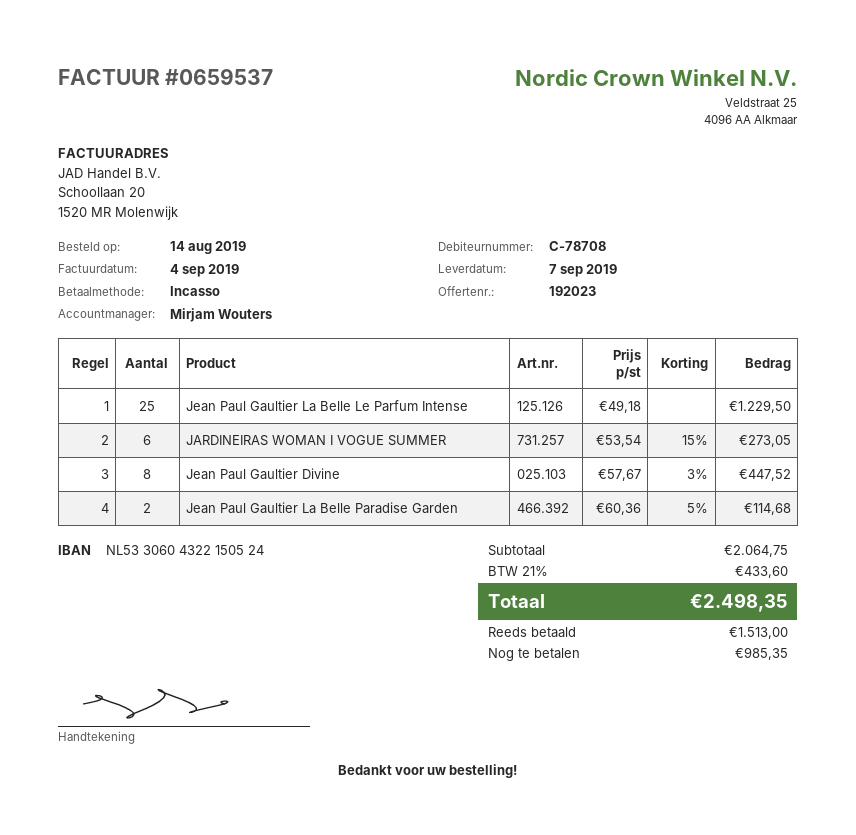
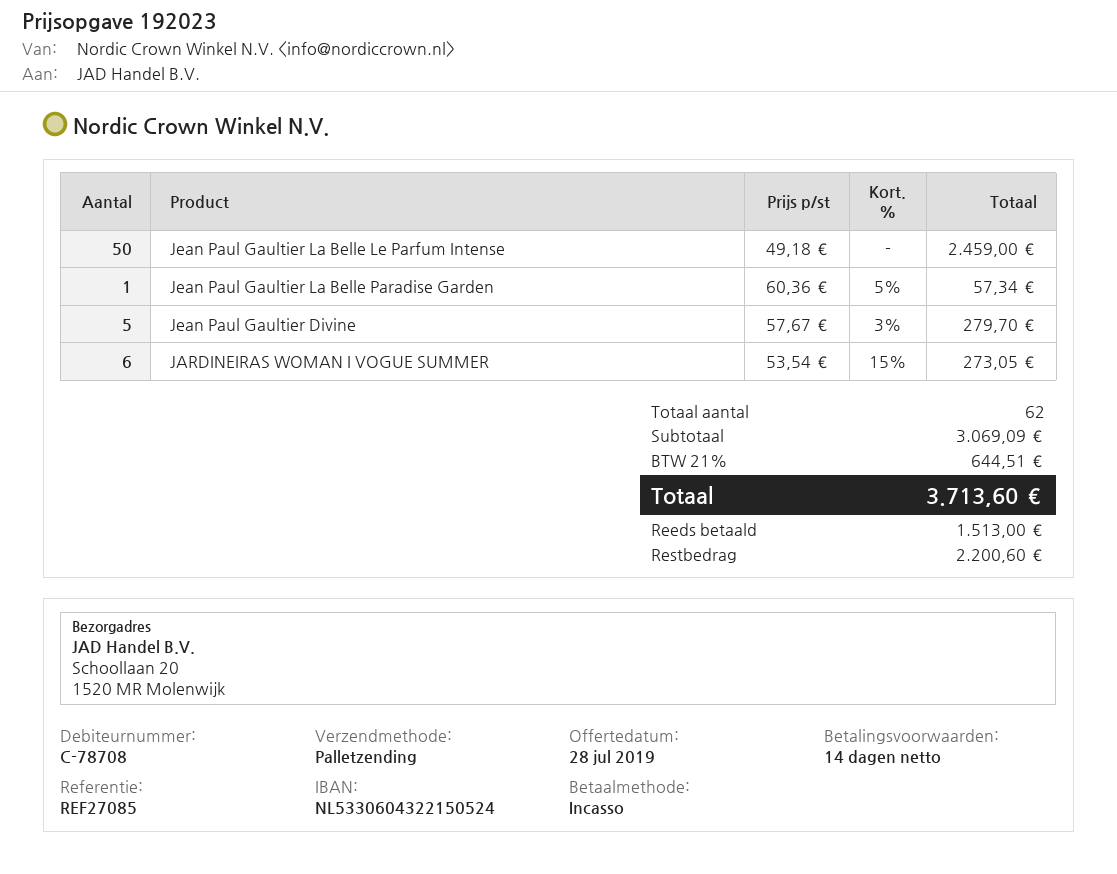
Jean Paul Gaultier La Belle Le Parfum Intense: 25 x 49.18 = 1229.50 -> 50 x 49.18 = 2459.00
Jean Paul Gaultier Divine: 8 x 57.67 - 3% = 447.52 -> 5 x 57.67 - 3% = 279.70
Jean Paul Gaultier La Belle Paradise Garden: 2 x 60.36 - 5% = 114.68 -> 1 x 60.36 - 5% = 57.34
subtotal: 2064.75 -> 3069.09
tax: 21% = 433.60 -> 21% = 644.51
total: 2498.35 -> 3713.60
balance: 985.35 -> 2200.60

